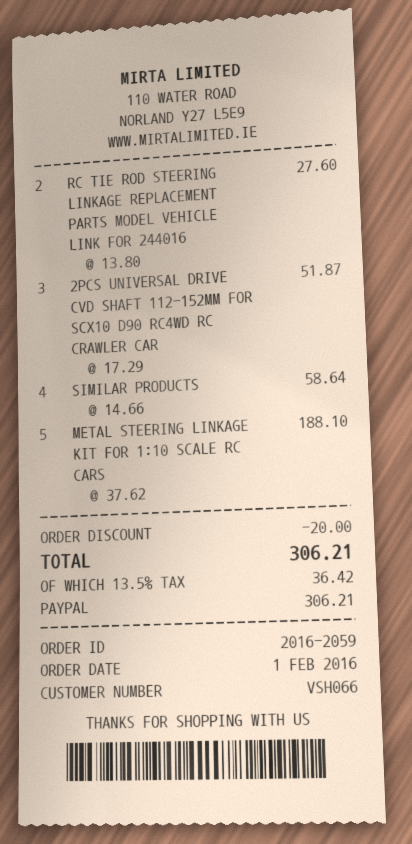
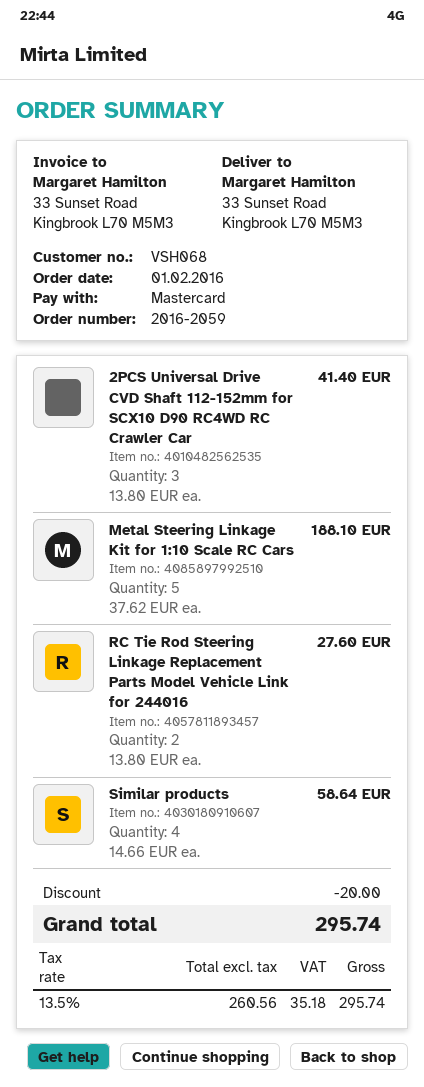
customer number: VSH066 -> VSH068
payment method: PayPal -> Mastercard
2PCS UNIVERSAL DRIVE CVD SHAFT 112-152MM FOR SCX10 D90 RC4WD RC CRAWLER CAR: 3 x 17.29 = 51.87 -> 3 x 13.80 = 41.40
tax: 13.5% = 36.42 -> 13.5% = 35.18
total: 306.21 -> 295.74

